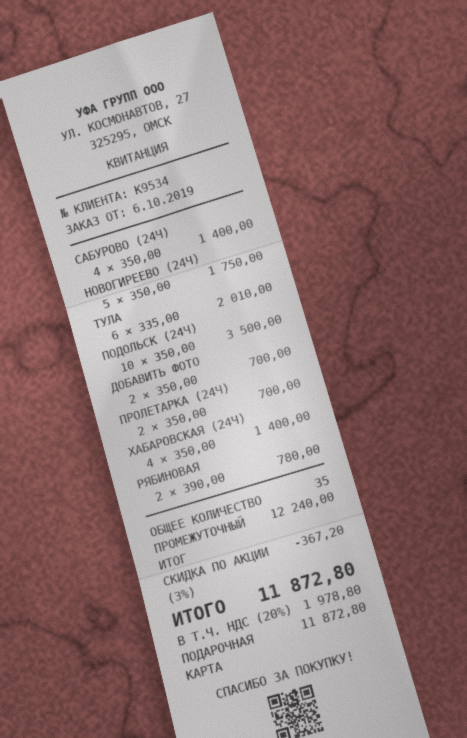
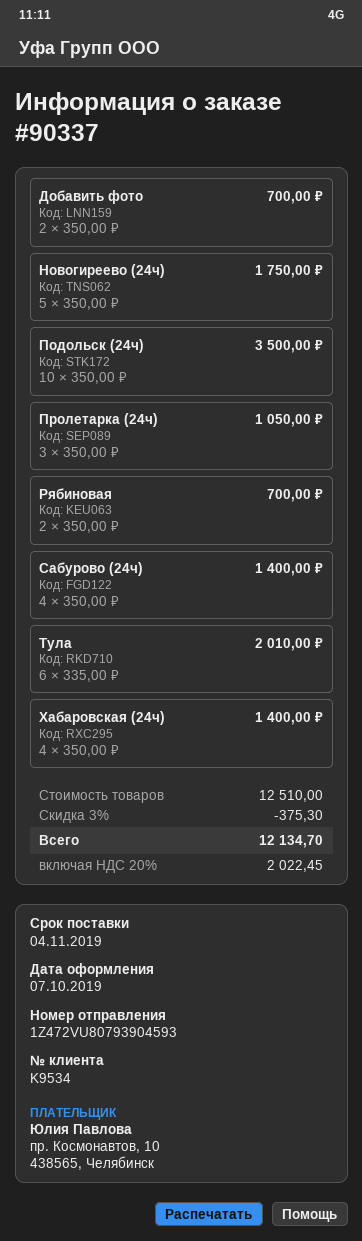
order date: 2019-10-06 -> 2019-10-07
ПРОЛЕТАРКА (24Ч): 2 x 350.00 = 700.00 -> 3 x 350.00 = 1050.00
РЯБИНОВАЯ: 2 x 390.00 = 780.00 -> 2 x 350.00 = 700.00
subtotal: 12240.00 -> 12510.00
discount: 3% = 367.20 -> 3% = 375.30
tax: 20% = 1978.80 -> 20% = 2022.45
total: 11872.80 -> 12134.70

